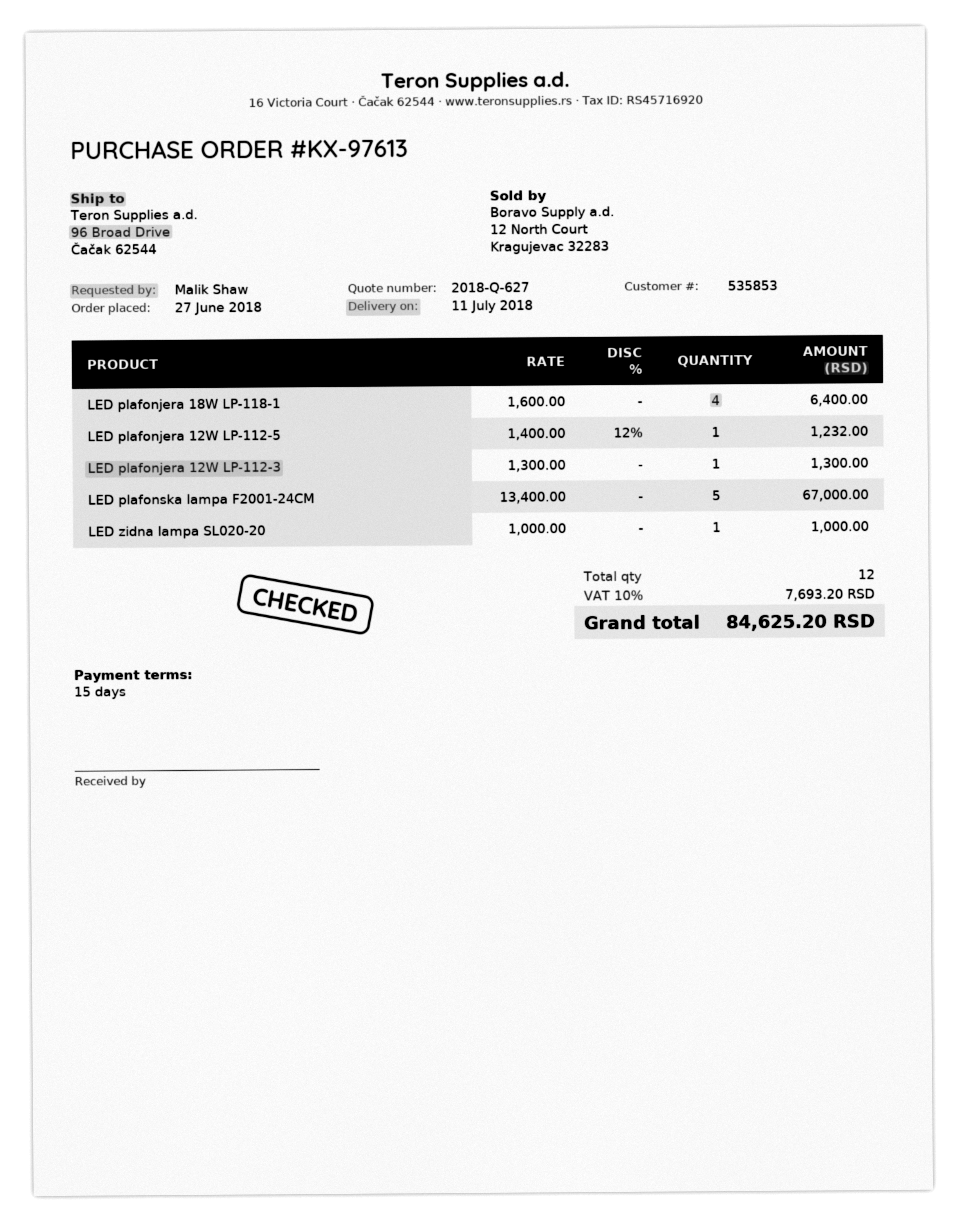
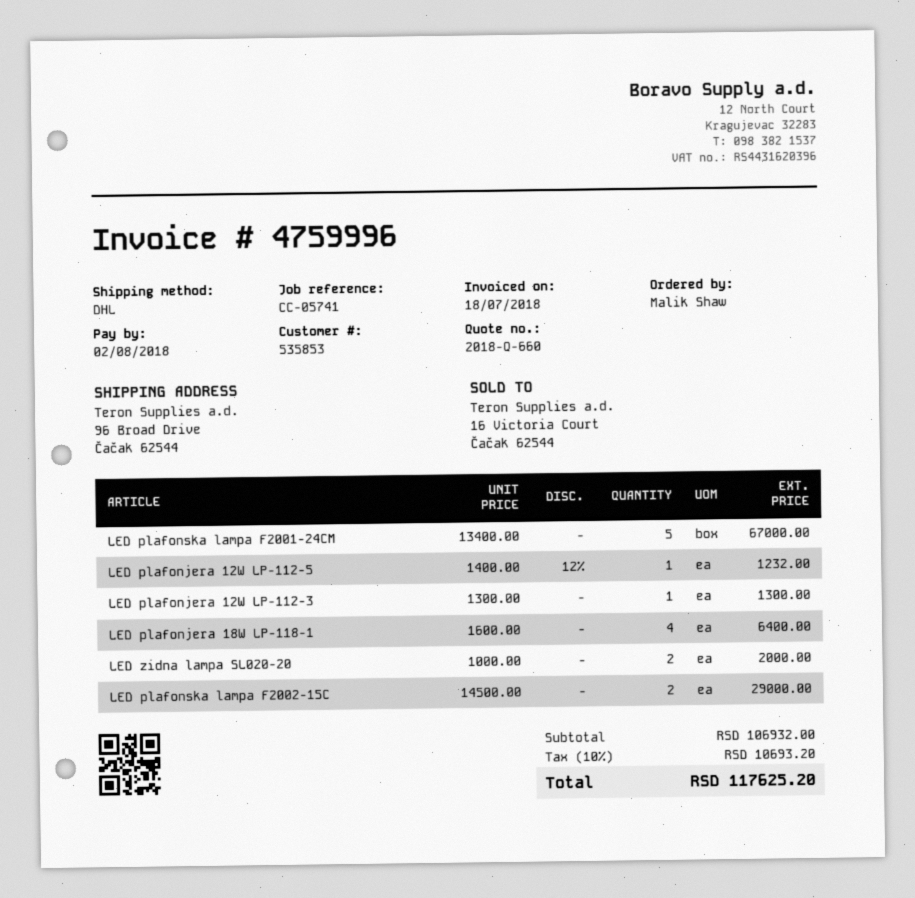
quote number: 2018-Q-627 -> 2018-Q-660
LED zidna lampa SL020-20: 1 x 1000.00 = 1000.00 -> 2 x 1000.00 = 2000.00
LED plafonska lampa F2002-15C: none -> 2 x 14500.00 = 29000.00
tax: 10% = 7693.20 -> 10% = 10693.20
total: 84625.20 -> 117625.20

